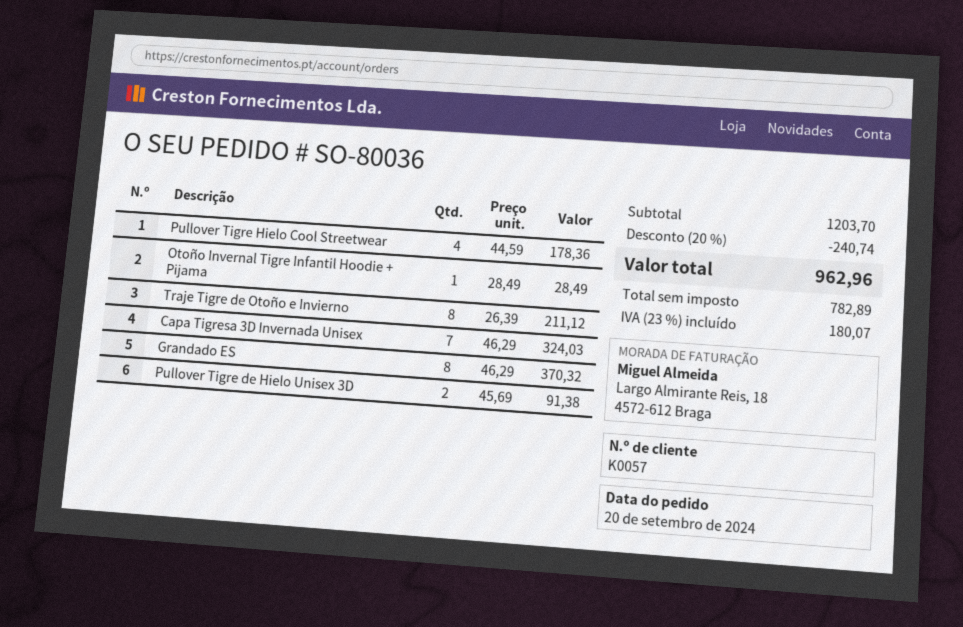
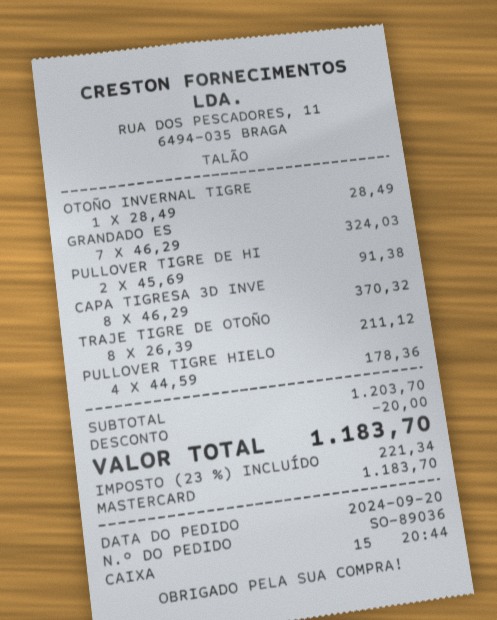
order number: SO-80036 -> SO-89036
Capa Tigresa 3D Invernada Unisex: 7 x 46.29 = 324.03 -> 8 x 46.29 = 370.32
Grandado ES: 8 x 46.29 = 370.32 -> 7 x 46.29 = 324.03
discount: 240.74 -> 20.00
tax: 23% = 180.07 -> 23% = 221.34
total: 962.96 -> 1183.70

